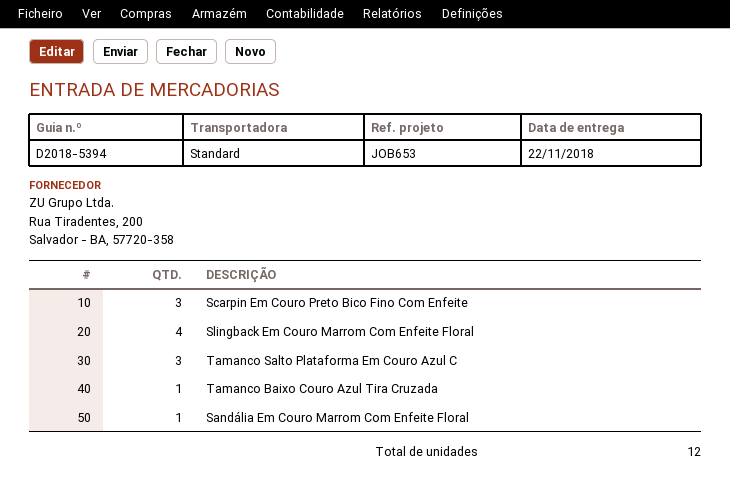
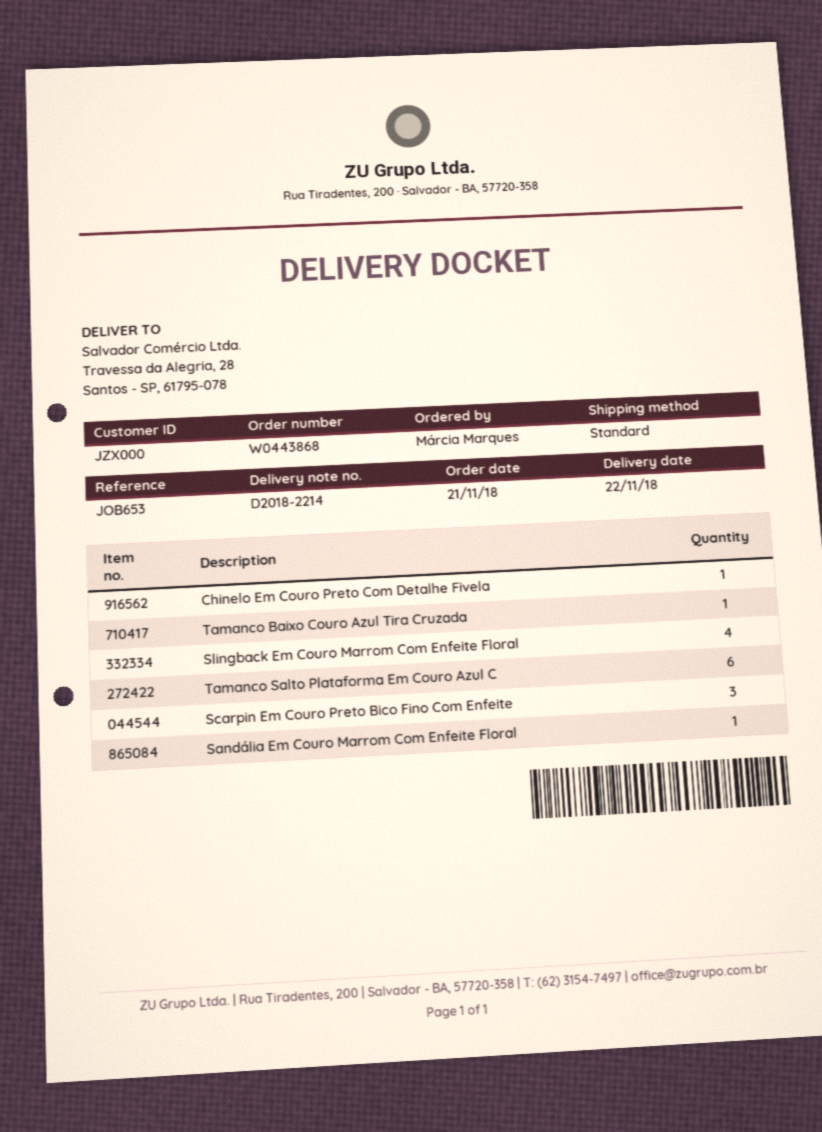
delivery note number: D2018-5394 -> D2018-2214
Tamanco Salto Plataforma Em Couro Azul C: 3 -> 6
Chinelo Em Couro Preto Com Detalhe Fivela: none -> 1

